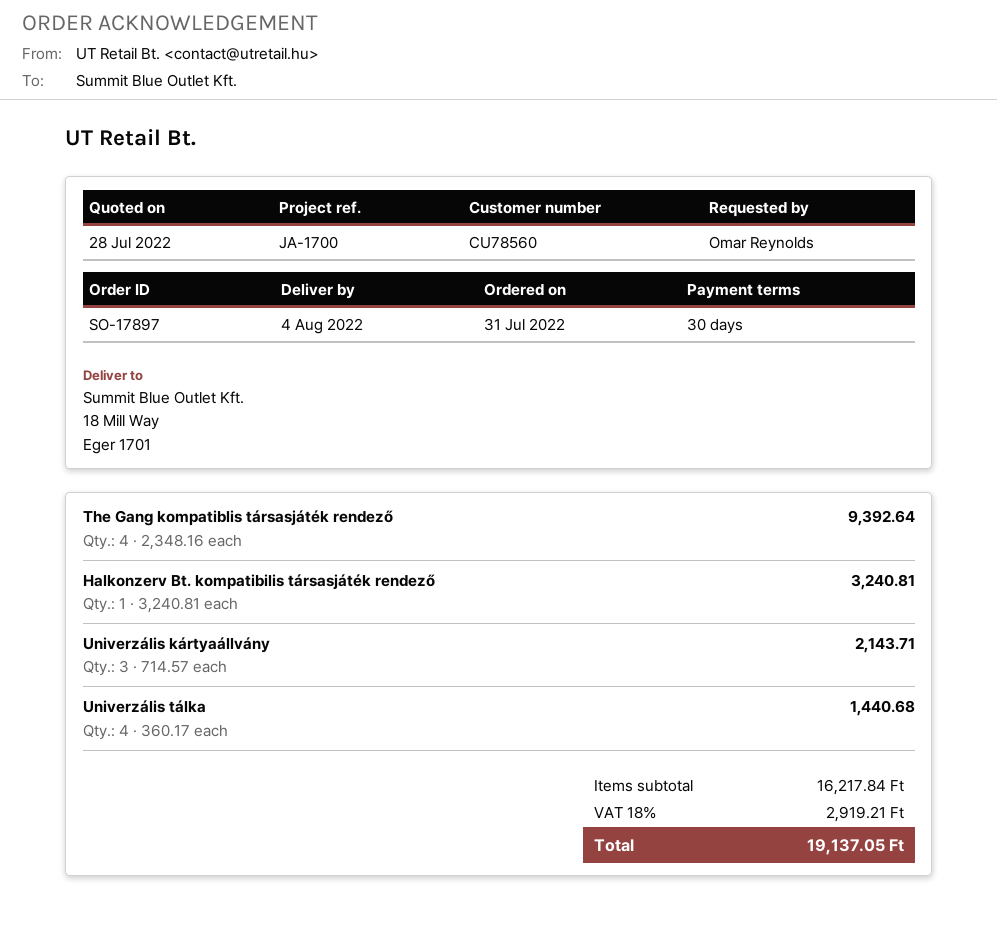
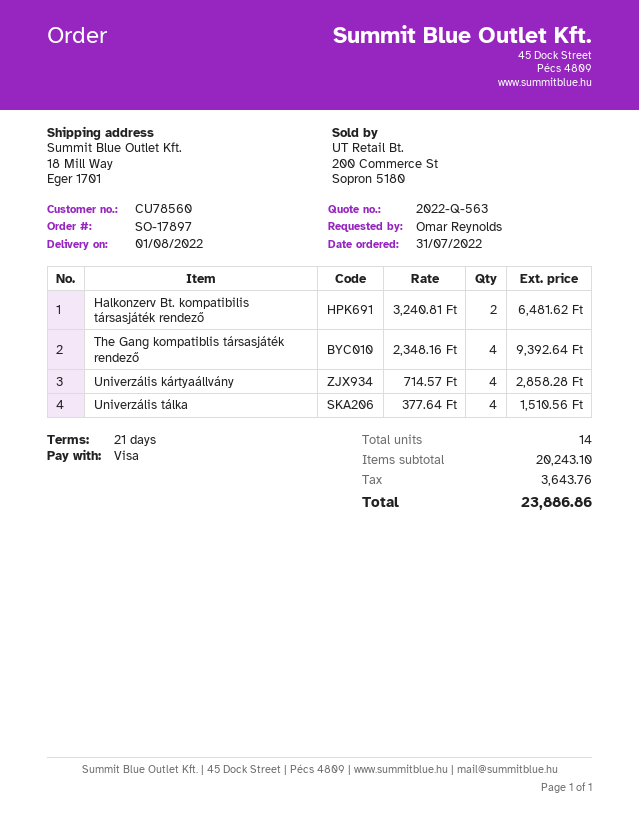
delivery date: 2022-08-04 -> 2022-08-01
payment terms: 30 days -> 21 days
Halkonzerv Bt. kompatibilis társasjáték rendező: 1 x 3240.81 = 3240.81 -> 2 x 3240.81 = 6481.62
Univerzális kártyaállvány: 3 x 714.57 = 2143.71 -> 4 x 714.57 = 2858.28
Univerzális tálka: 4 x 360.17 = 1440.68 -> 4 x 377.64 = 1510.56
subtotal: 16217.84 -> 20243.10
tax: 2919.21 -> 3643.76
total: 19137.05 -> 23886.86

